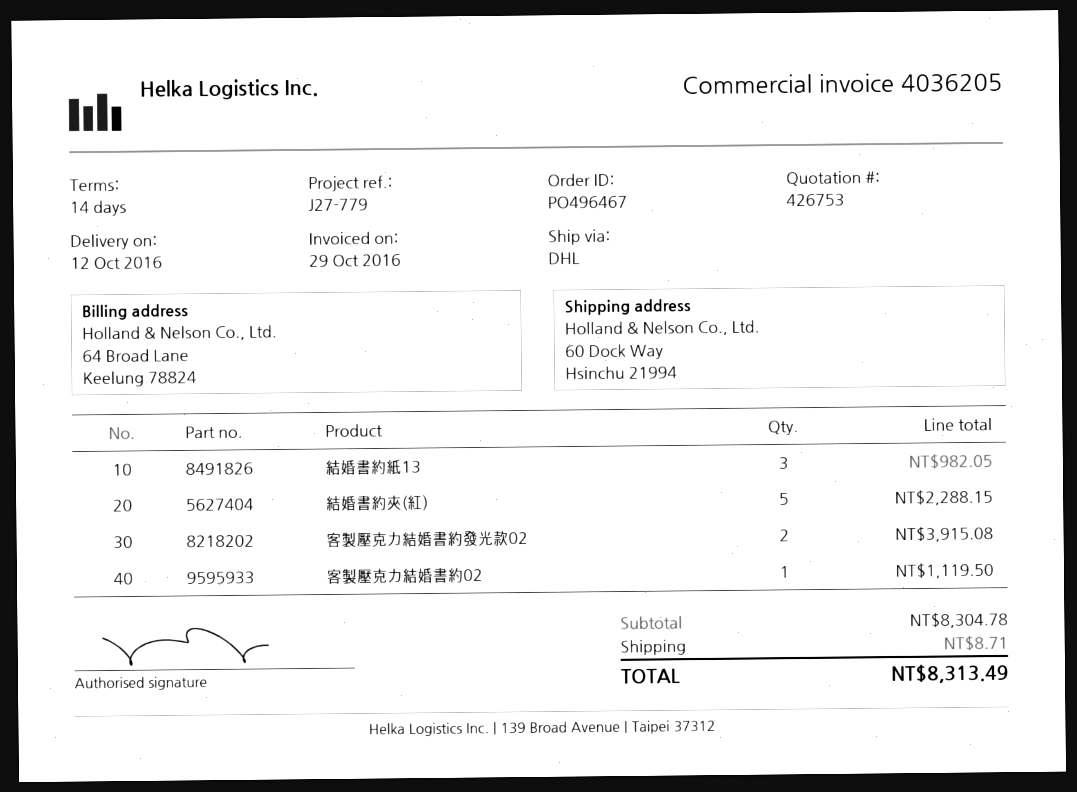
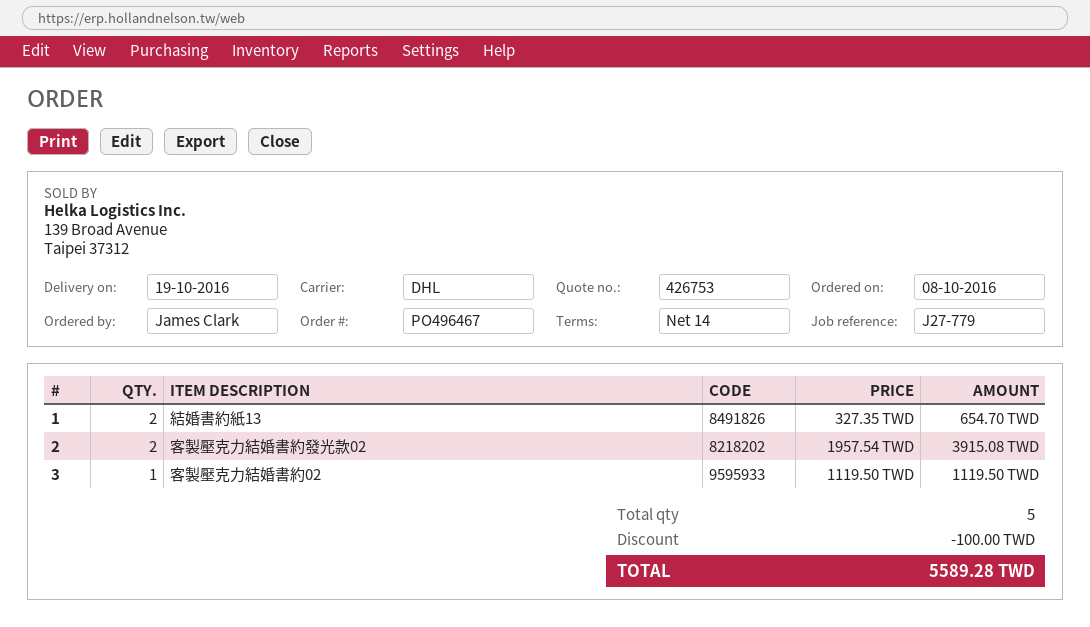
delivery date: 2016-10-12 -> 2016-10-19
結婚書約紙13: 3 for 982.05 -> 2 for 654.70
結婚書約夾(紅): 5 for 2288.15 -> none
discount: none -> 100.00
shipping: 8.71 -> none
total: 8313.49 -> 5589.28

